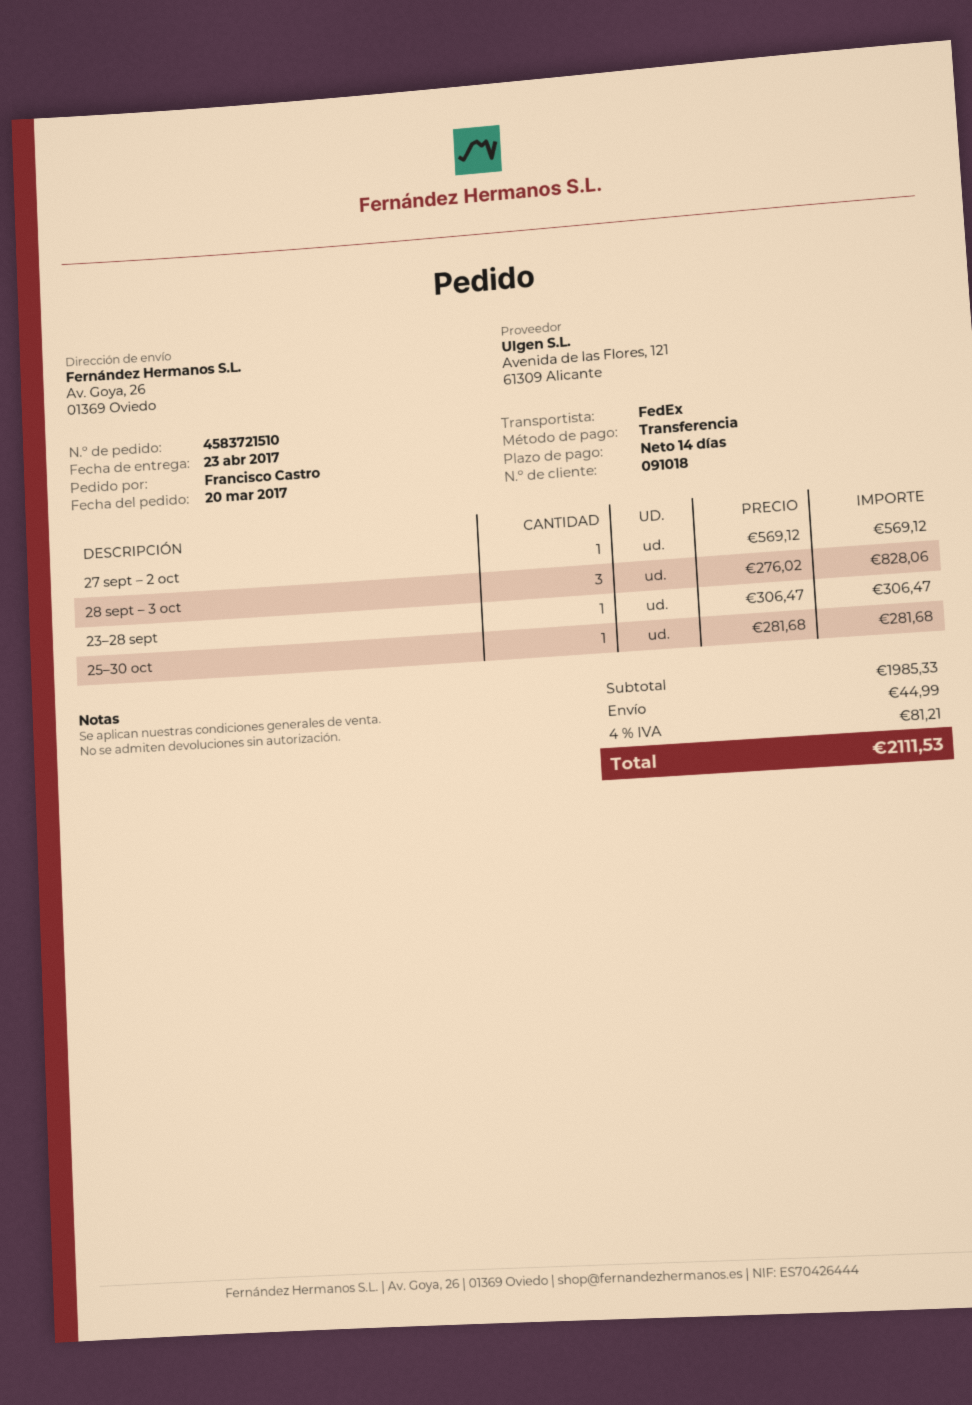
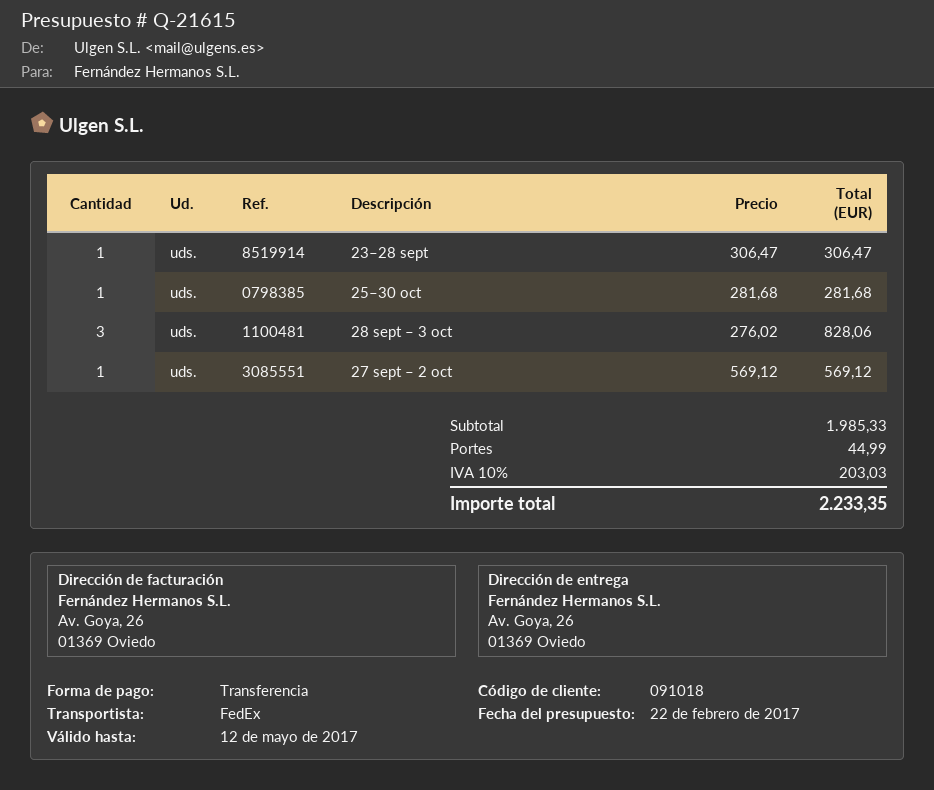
tax: 4% = 81.21 -> 10% = 203.03
total: 2111.53 -> 2233.35

